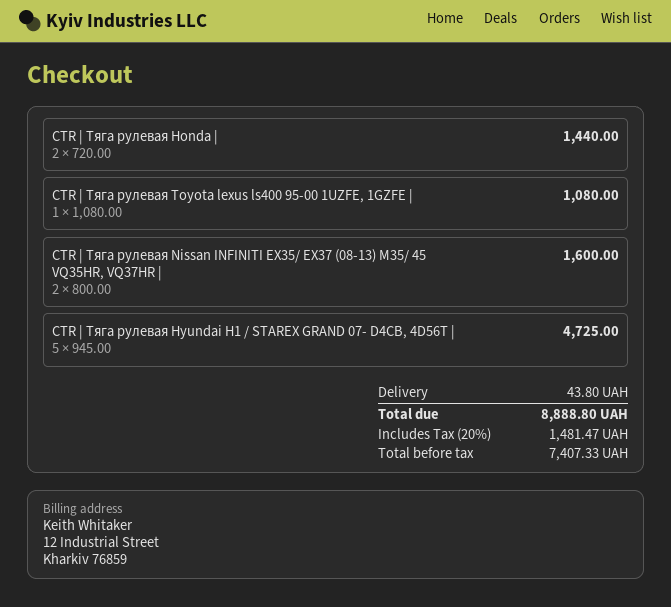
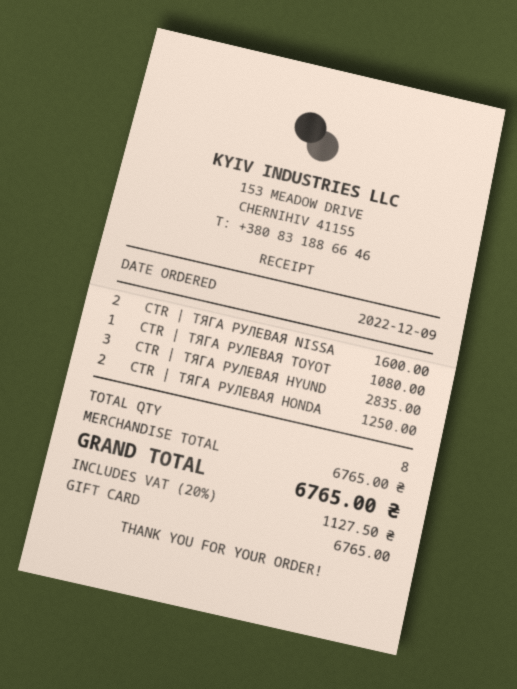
CTR | Тяга рулевая Honda |: 2 for 1440.00 -> 2 for 1250.00
CTR | Тяга рулевая Hyundai H1 / STAREX GRAND 07- D4CB, 4D56T |: 5 for 4725.00 -> 3 for 2835.00
shipping: 43.80 -> none
tax: 20% = 1481.47 -> 20% = 1127.50
total: 8888.80 -> 6765.00

